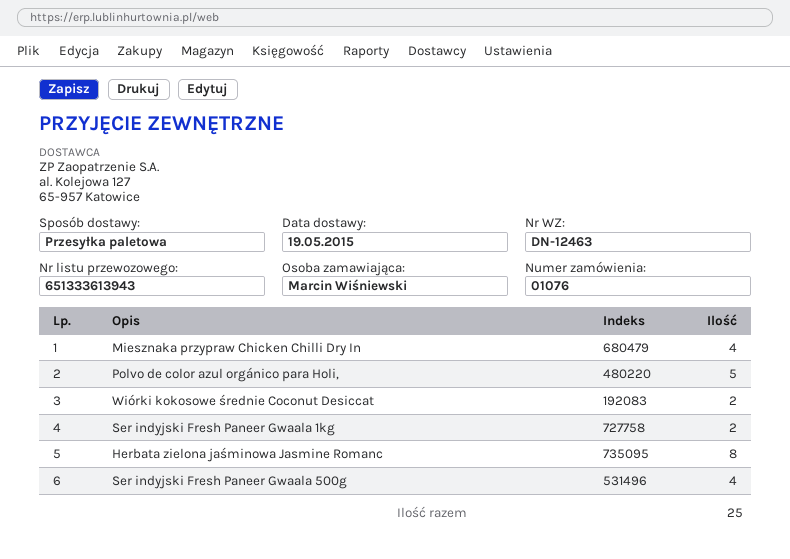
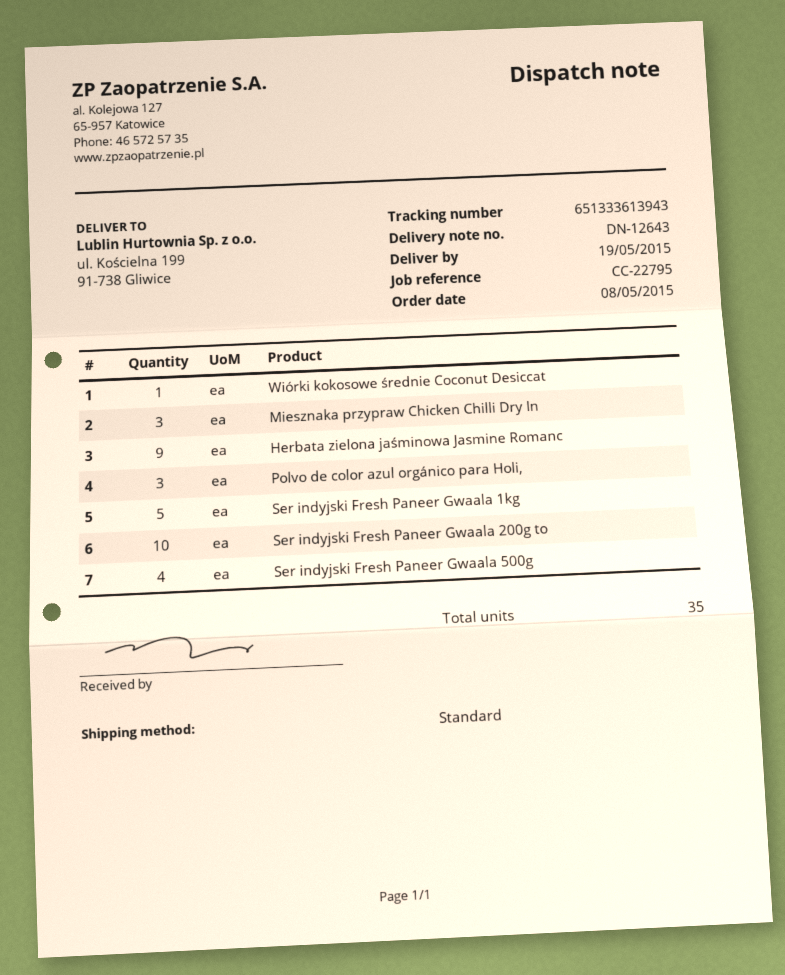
delivery note number: DN-12463 -> DN-12643
shipping method: pallet freight -> standard
Miesznaka przypraw Chicken Chilli Dry In: 4 -> 3
Polvo de color azul orgánico para Holi,: 5 -> 3
Wiórki kokosowe średnie Coconut Desiccat: 2 -> 1
Ser indyjski Fresh Paneer Gwaala 1kg: 2 -> 5
Herbata zielona jaśminowa Jasmine Romanc: 8 -> 9
Ser indyjski Fresh Paneer Gwaala 200g to: none -> 10
total quantity: 25 -> 35

